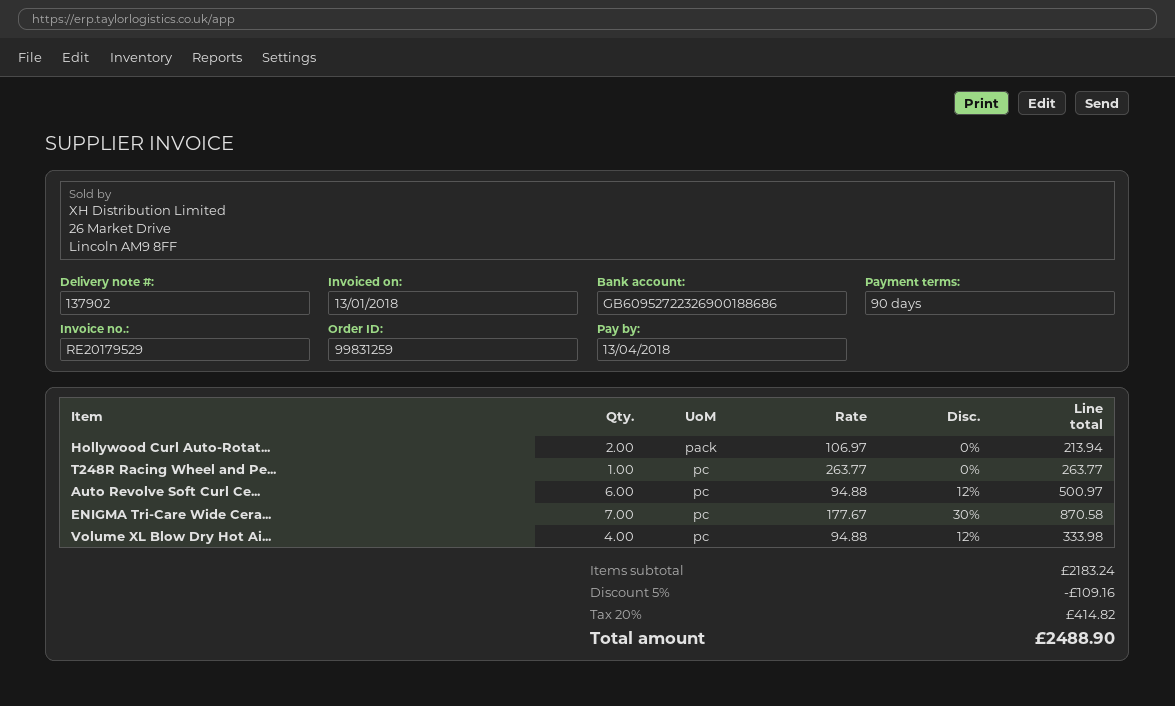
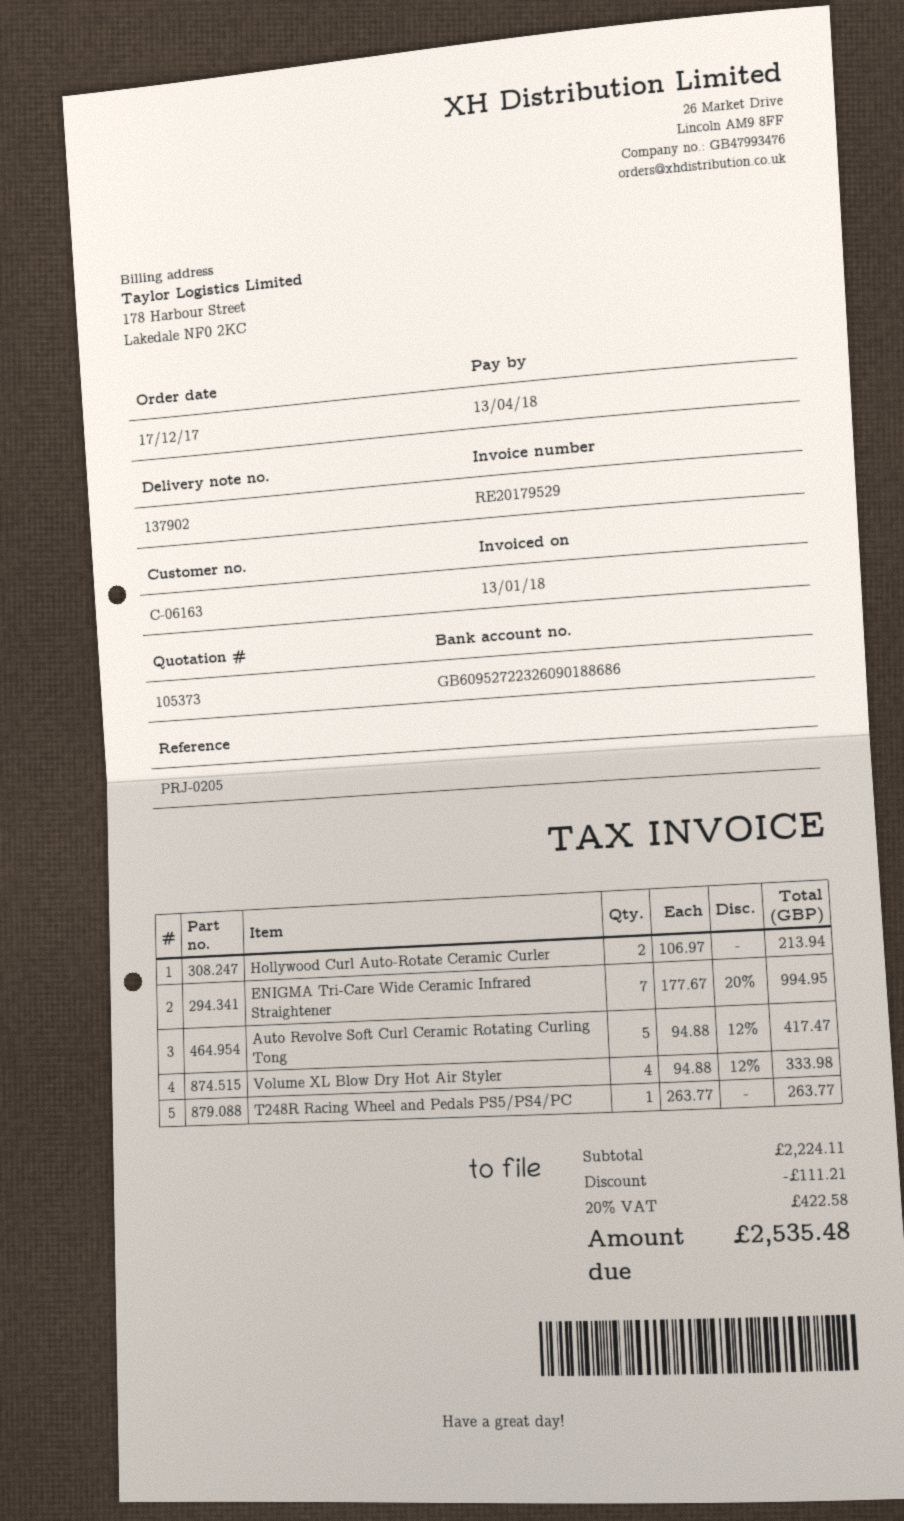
bank account: GB60952722326900188686 -> GB60952722326090188686
Auto Revolve Soft Curl Ce...: 6 x 94.88 - 12% = 500.97 -> 5 x 94.88 - 12% = 417.47
ENIGMA Tri-Care Wide Cera...: 7 x 177.67 - 30% = 870.58 -> 7 x 177.67 - 20% = 994.95
subtotal: 2183.24 -> 2224.11
discount: 109.16 -> 111.21
tax: 20% = 414.82 -> 20% = 422.58
total: 2488.90 -> 2535.48

